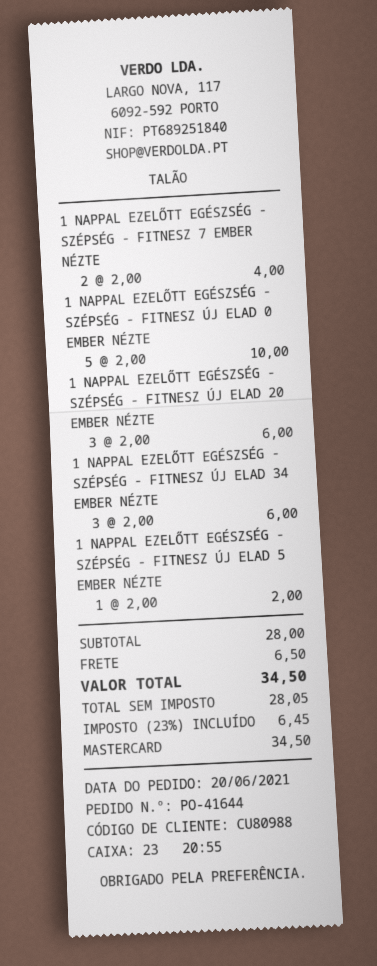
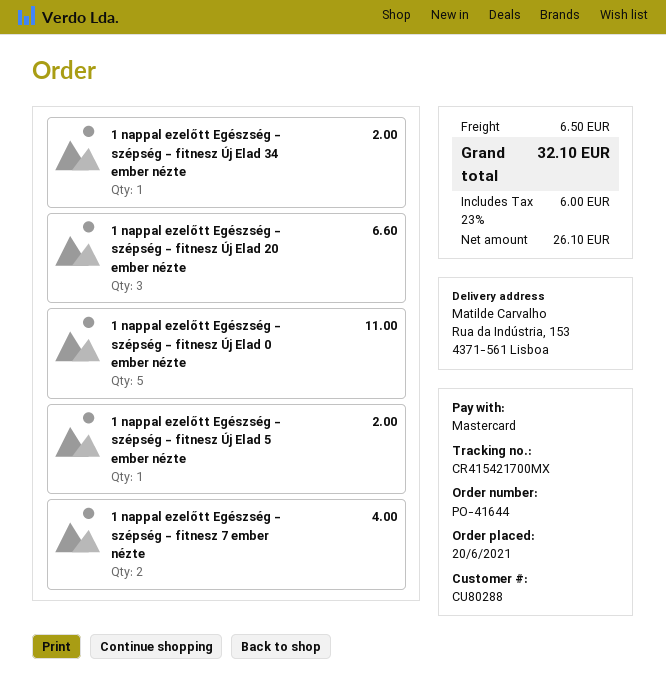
customer number: CU80988 -> CU80288
1 NAPPAL EZELŐTT EGÉSZSÉG - SZÉPSÉG - FITNESZ ÚJ ELAD 0 EMBER NÉZTE: 5 for 10.00 -> 5 for 11.00
1 NAPPAL EZELŐTT EGÉSZSÉG - SZÉPSÉG - FITNESZ ÚJ ELAD 20 EMBER NÉZTE: 3 for 6.00 -> 3 for 6.60
1 NAPPAL EZELŐTT EGÉSZSÉG - SZÉPSÉG - FITNESZ ÚJ ELAD 34 EMBER NÉZTE: 3 for 6.00 -> 1 for 2.00
net: 28.05 -> 26.10
tax: 23% = 6.45 -> 23% = 6.00
total: 34.50 -> 32.10

